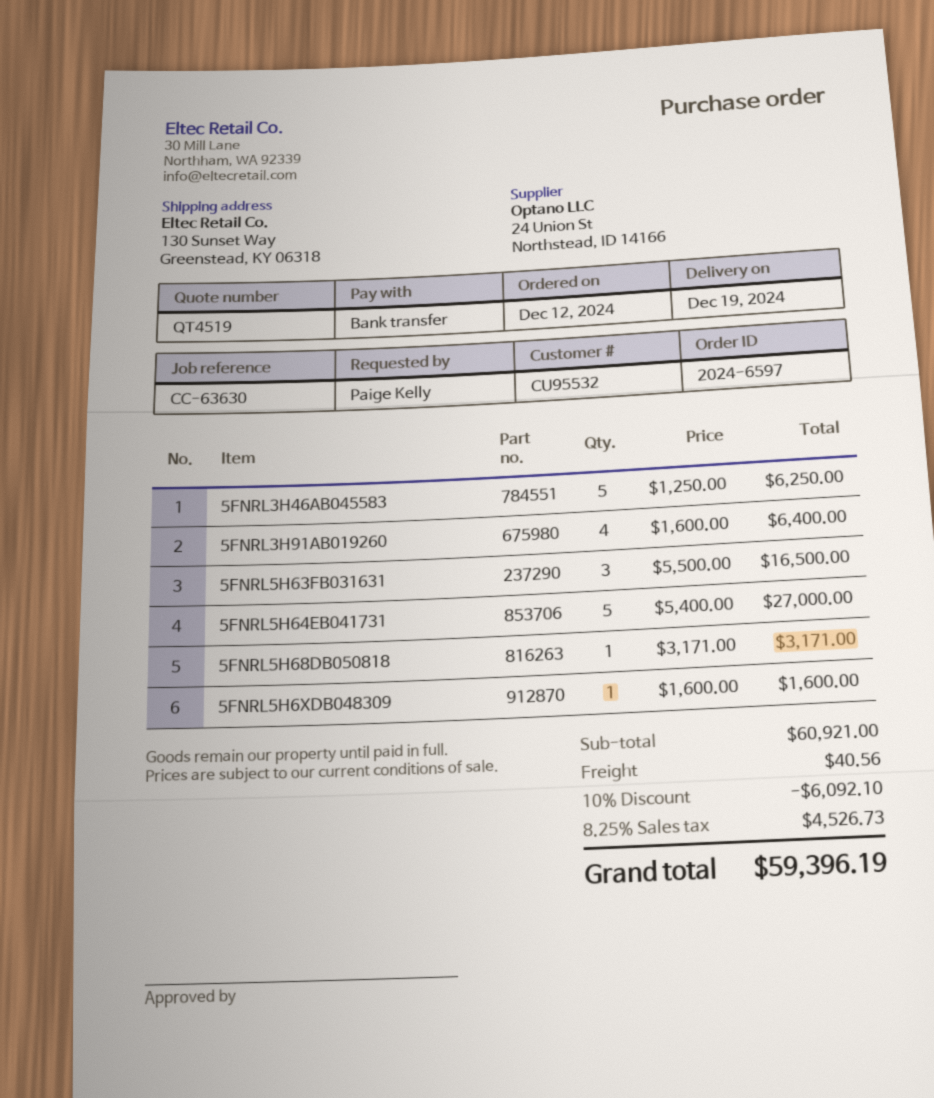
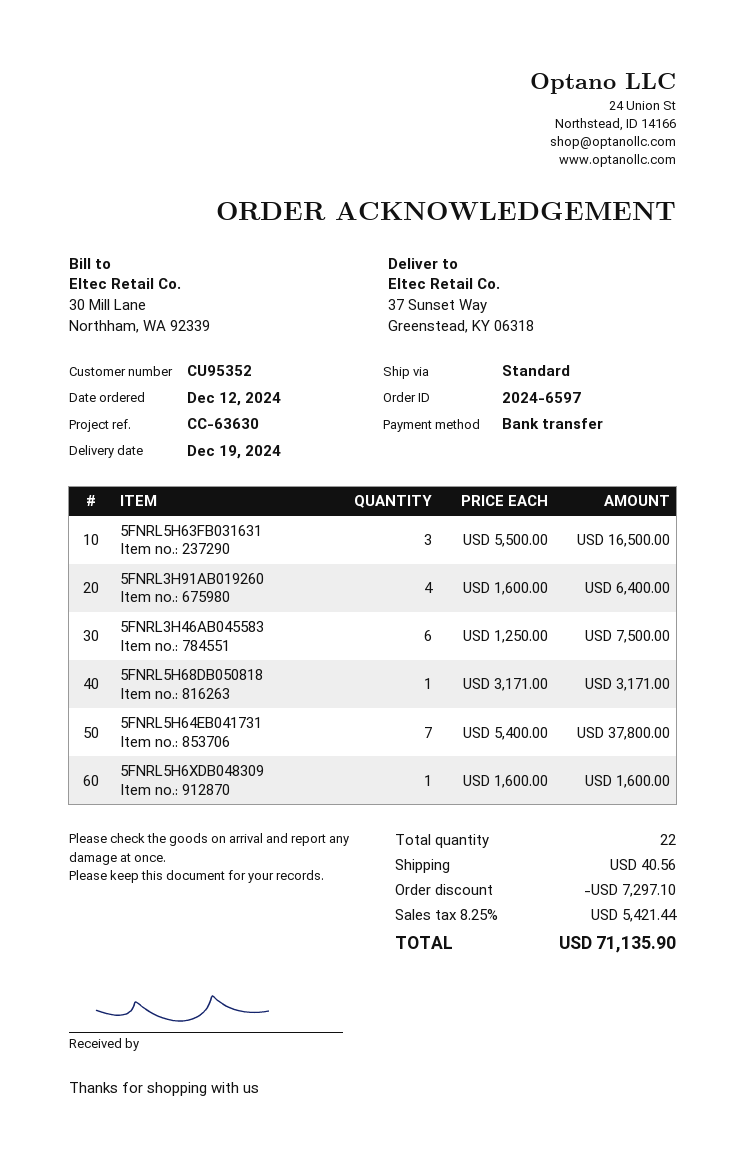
customer number: CU95532 -> CU95352
ship to: 130 Sunset Way, Greenstead, KY 06318 -> 37 Sunset Way, Greenstead, KY 06318
5FNRL3H46AB045583: 5 x 1250.00 = 6250.00 -> 6 x 1250.00 = 7500.00
5FNRL5H64EB041731: 5 x 5400.00 = 27000.00 -> 7 x 5400.00 = 37800.00
discount: 6092.10 -> 7297.10
tax: 8.25% = 4526.73 -> 8.25% = 5421.44
total: 59396.19 -> 71135.90

